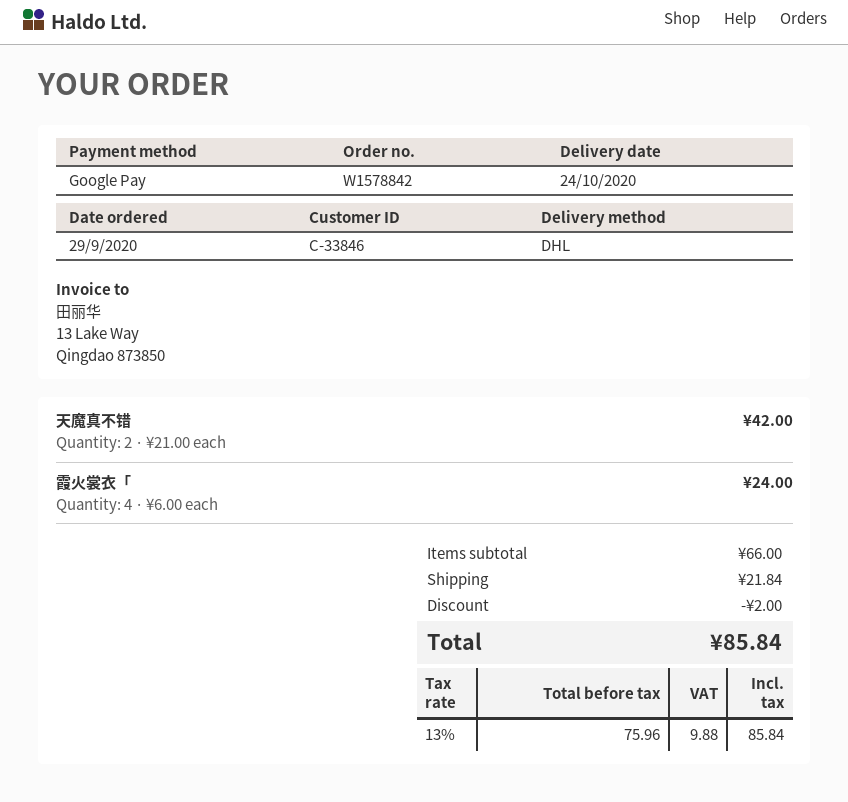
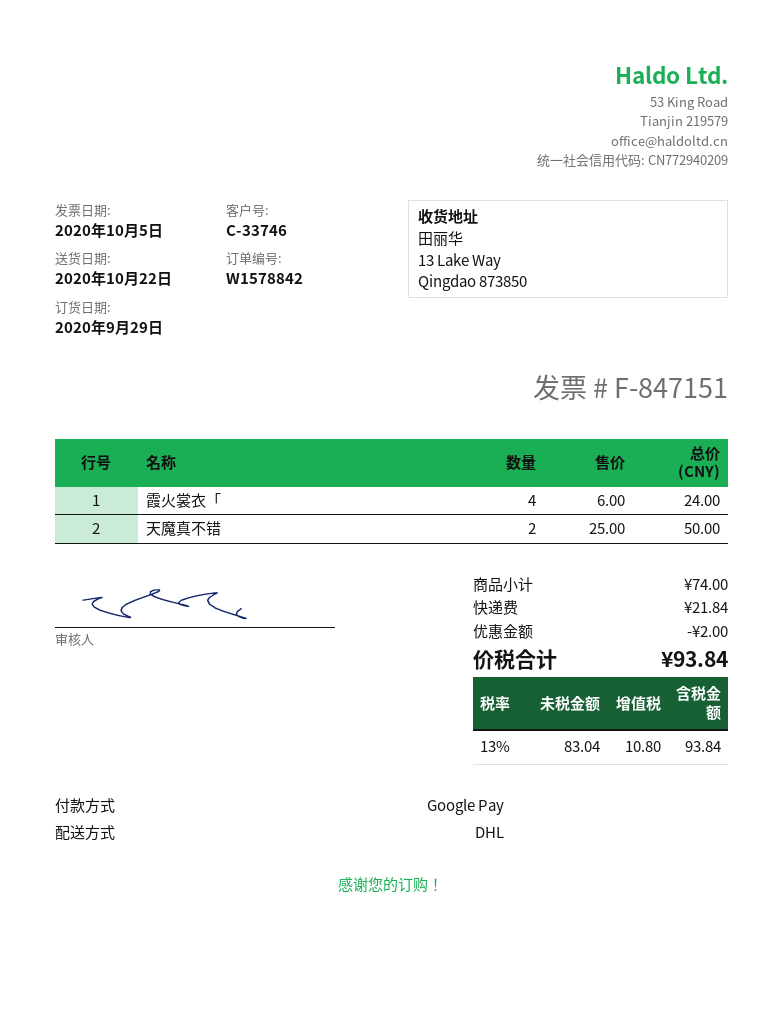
delivery date: 2020-10-24 -> 2020-10-22
customer number: C-33846 -> C-33746
天魔真不错: 2 x 21.00 = 42.00 -> 2 x 25.00 = 50.00
subtotal: 66.00 -> 74.00
net: 75.96 -> 83.04
tax: 13% = 9.88 -> 13% = 10.80
total: 85.84 -> 93.84

